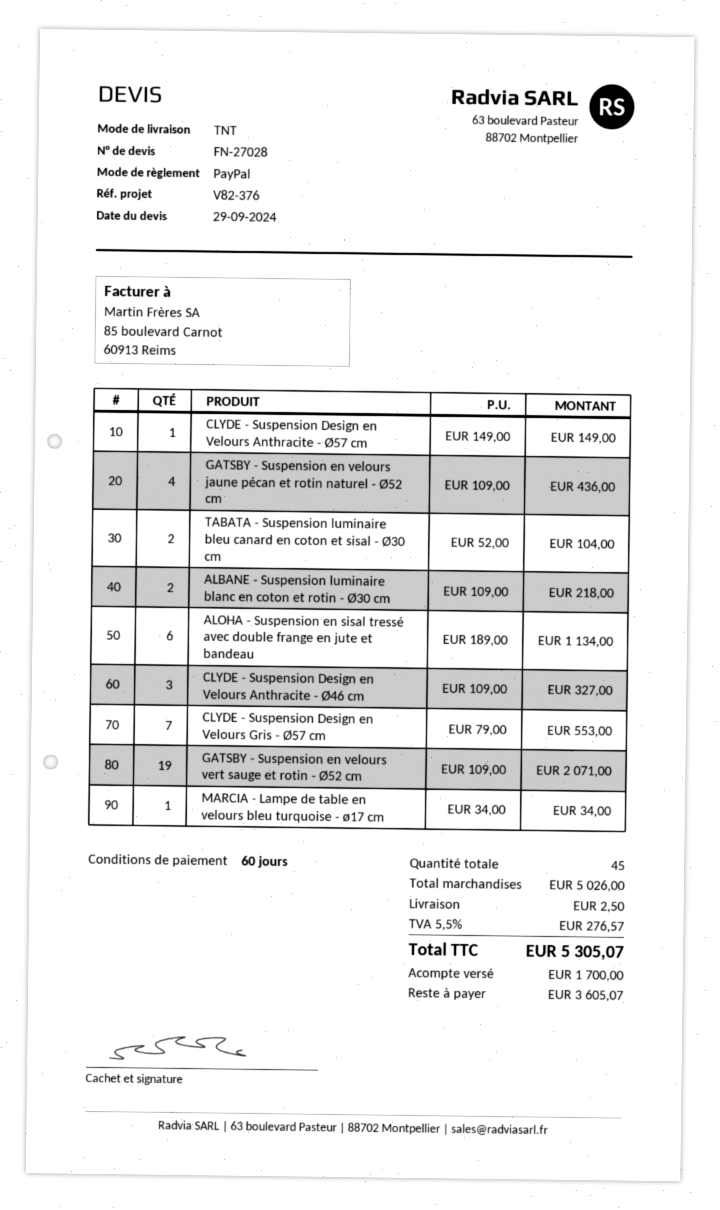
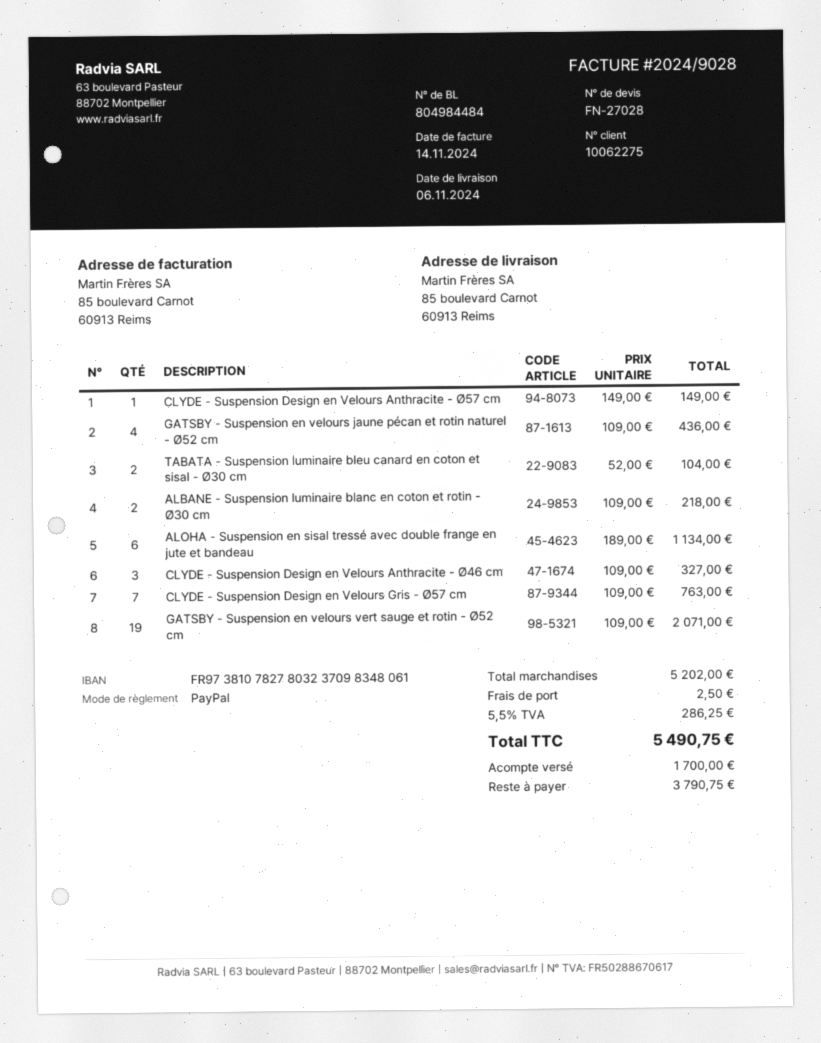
CLYDE - Suspension Design en Velours Gris - Ø57 cm: 7 x 79.00 = 553.00 -> 7 x 109.00 = 763.00
MARCIA - Lampe de table en velours bleu turquoise - ø17 cm: 1 x 34.00 = 34.00 -> none
subtotal: 5026.00 -> 5202.00
tax: 5.5% = 276.57 -> 5.5% = 286.25
total: 5305.07 -> 5490.75
balance: 3605.07 -> 3790.75

